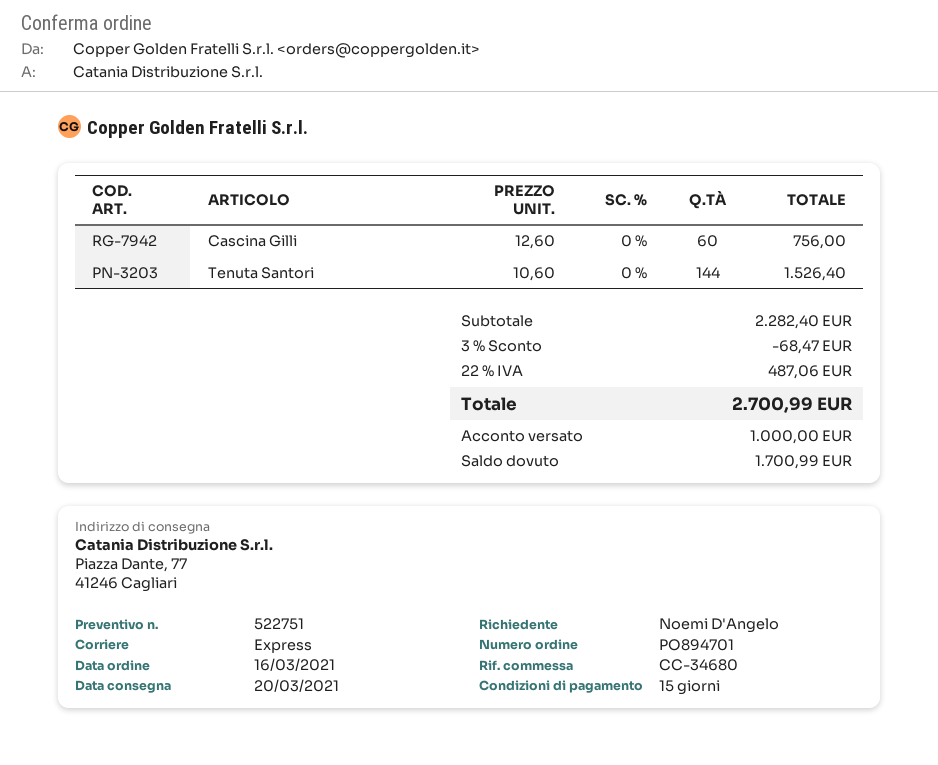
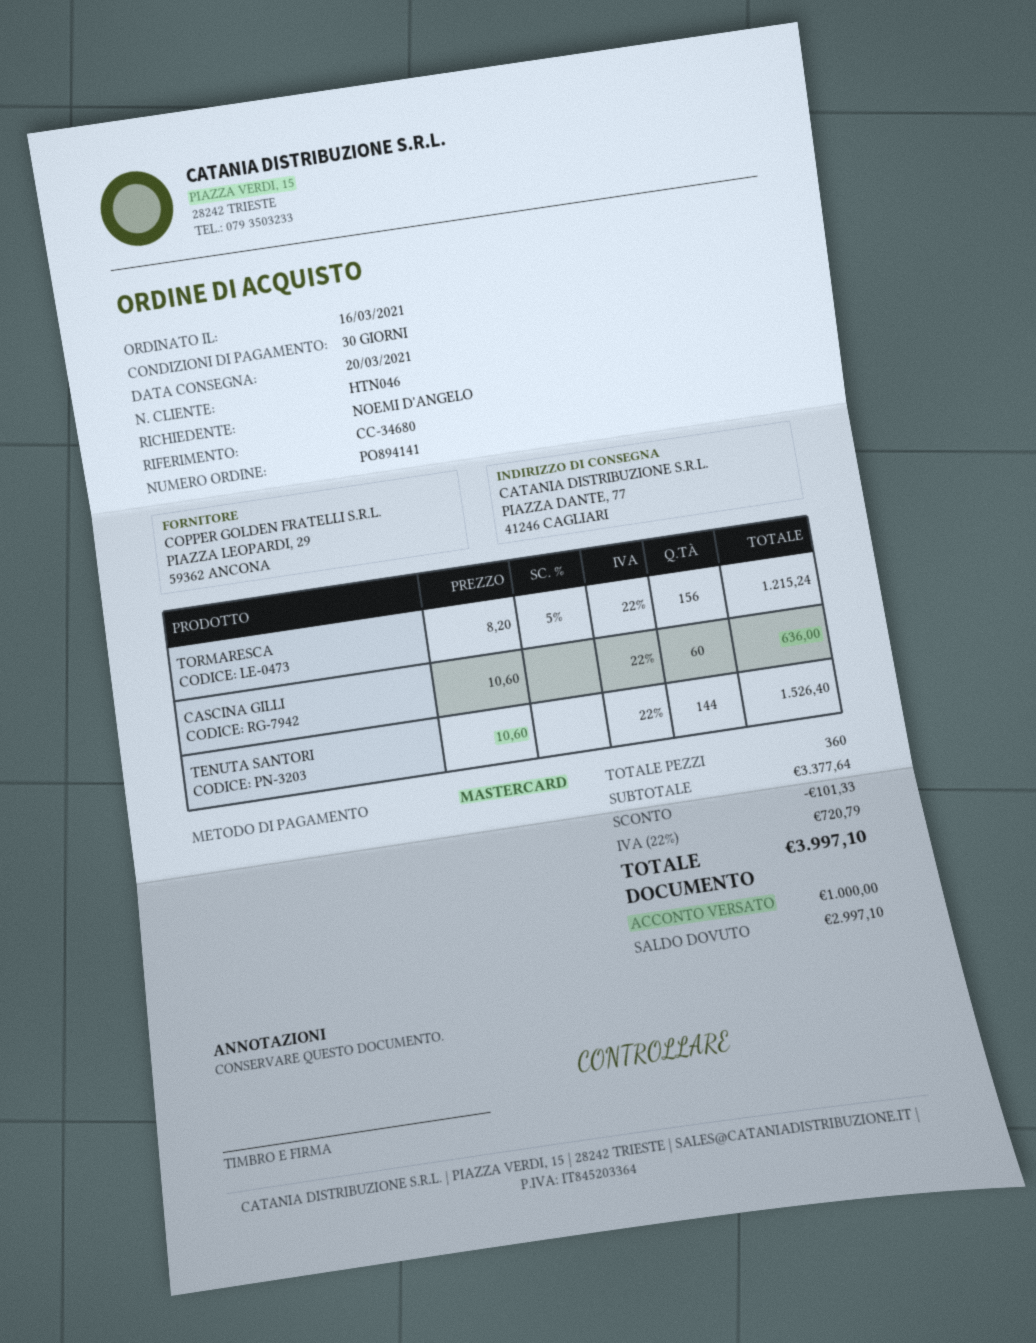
order number: PO894701 -> PO894141
payment terms: 15 days -> 30 days
Cascina Gilli: 60 x 12.60 = 756.00 -> 60 x 10.60 = 636.00
TORMARESCA: none -> 156 x 8.20 - 5% = 1215.24
subtotal: 2282.40 -> 3377.64
discount: 68.47 -> 101.33
tax: 22% = 487.06 -> 22% = 720.79
total: 2700.99 -> 3997.10
balance: 1700.99 -> 2997.10

